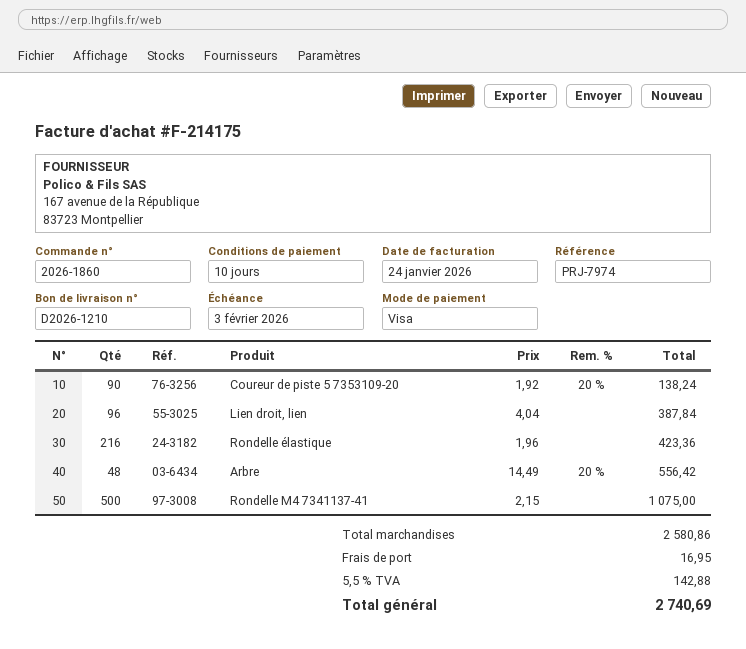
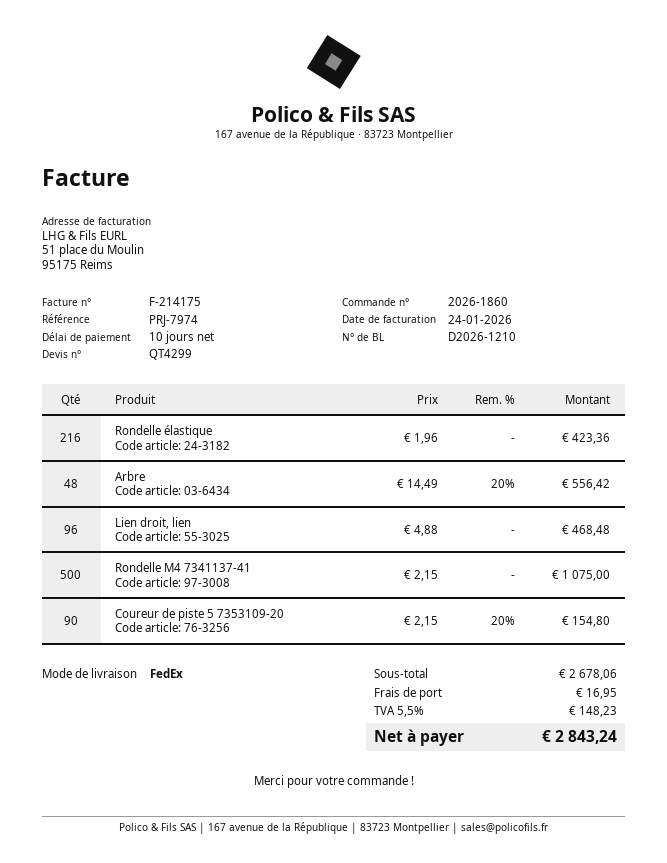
Coureur de piste 5 7353109-20: 90 x 1.92 - 20% = 138.24 -> 90 x 2.15 - 20% = 154.80
Lien droit, lien: 96 x 4.04 = 387.84 -> 96 x 4.88 = 468.48
subtotal: 2580.86 -> 2678.06
tax: 5.5% = 142.88 -> 5.5% = 148.23
total: 2740.69 -> 2843.24

